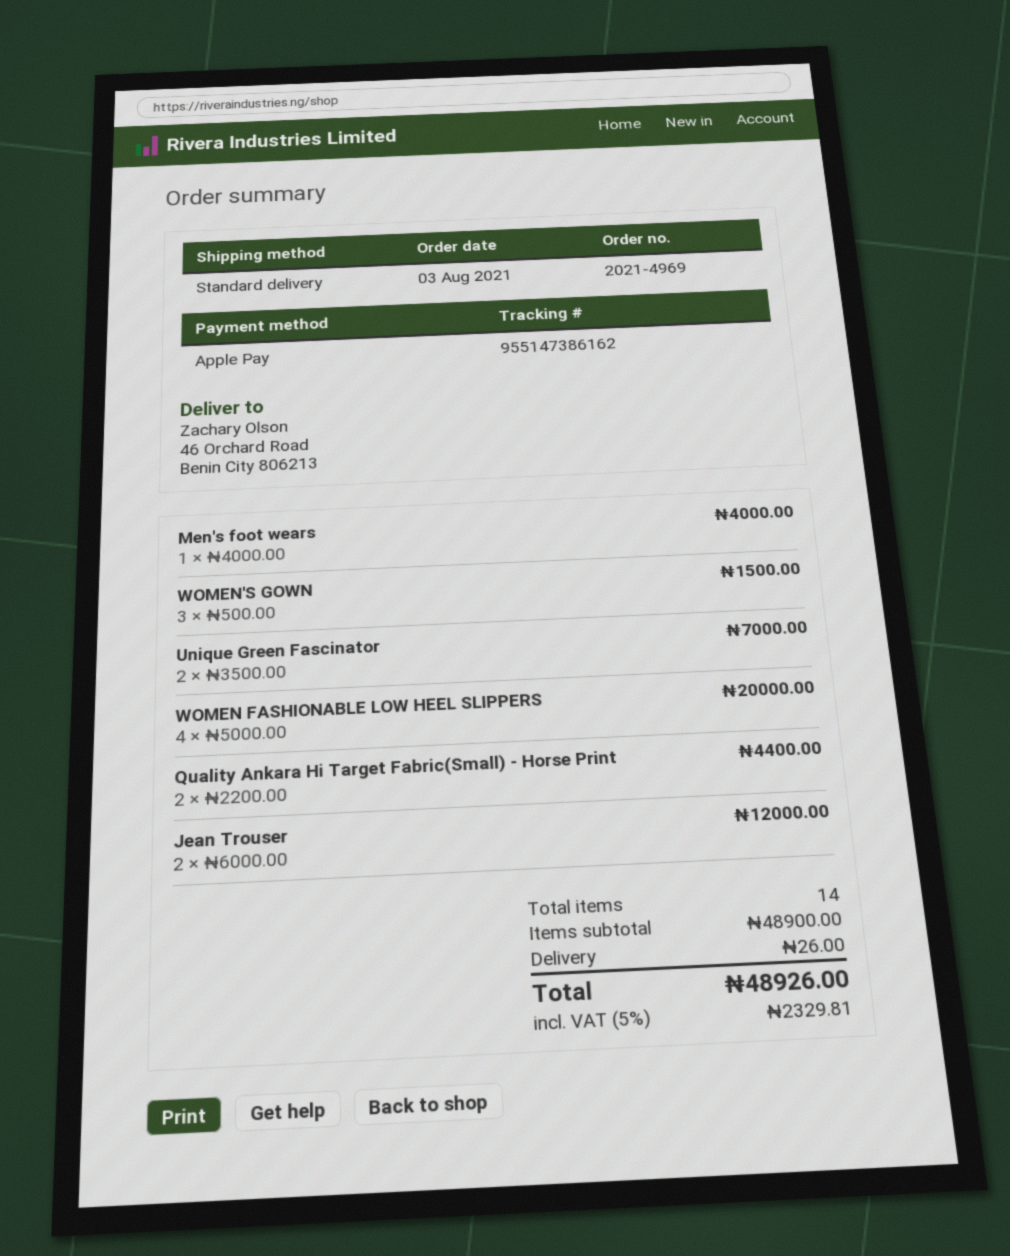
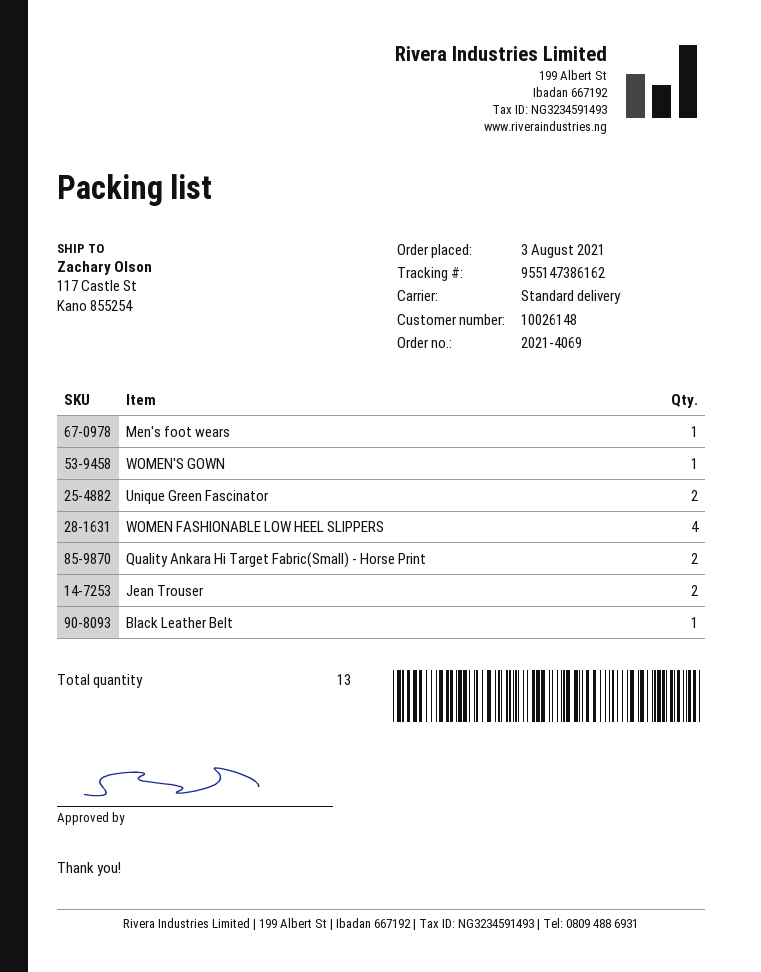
order number: 2021-4969 -> 2021-4069
ship to: 46 Orchard Road, Benin City 806213 -> 117 Castle St, Kano 855254
WOMEN'S GOWN: 3 -> 1
Black Leather Belt: none -> 1
total quantity: 14 -> 13

